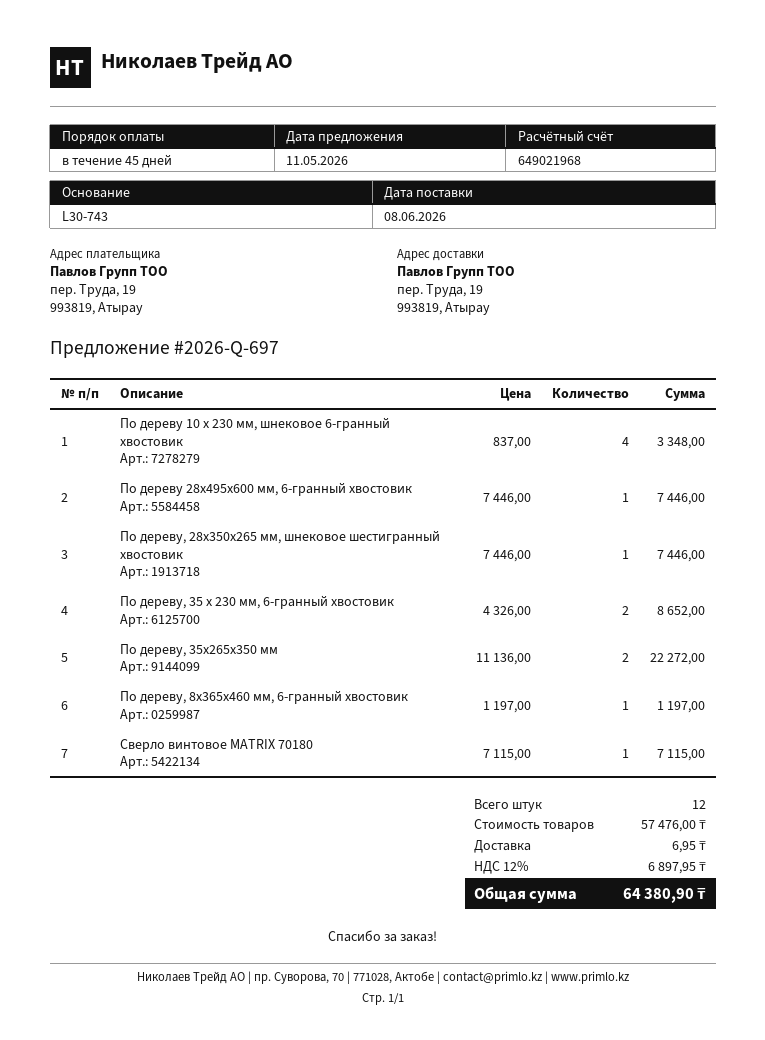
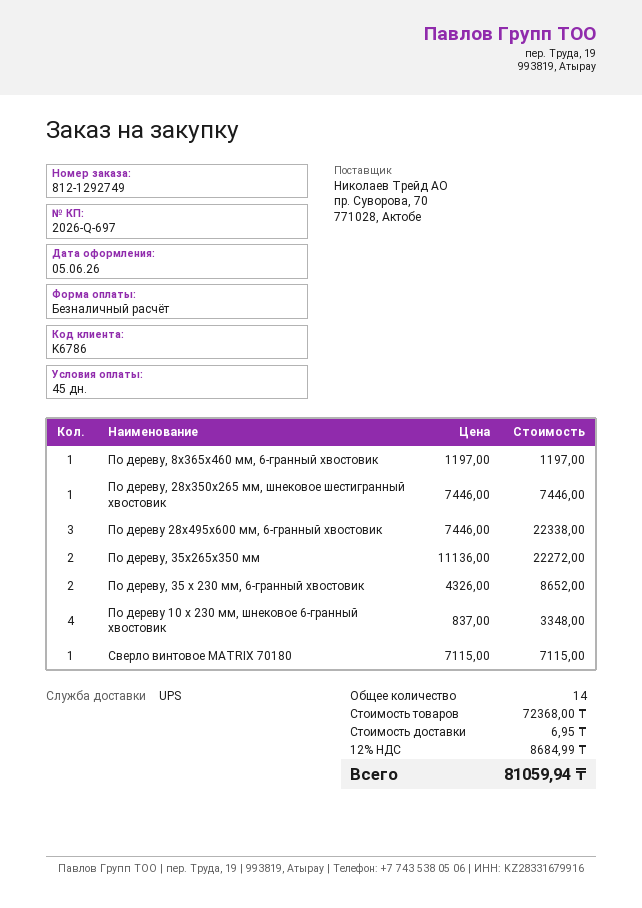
По дереву 28x495x600 мм, 6-гранный хвостовик: 1 x 7446.00 = 7446.00 -> 3 x 7446.00 = 22338.00
total quantity: 12 -> 14
subtotal: 57476.00 -> 72368.00
tax: 12% = 6897.95 -> 12% = 8684.99
total: 64380.90 -> 81059.94

